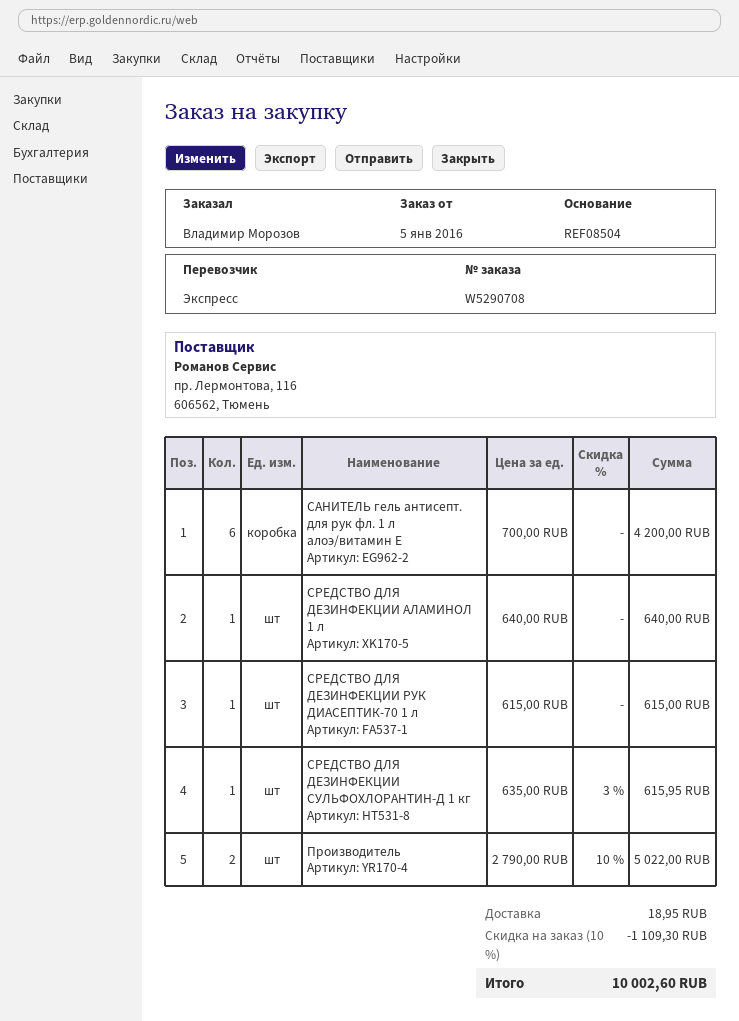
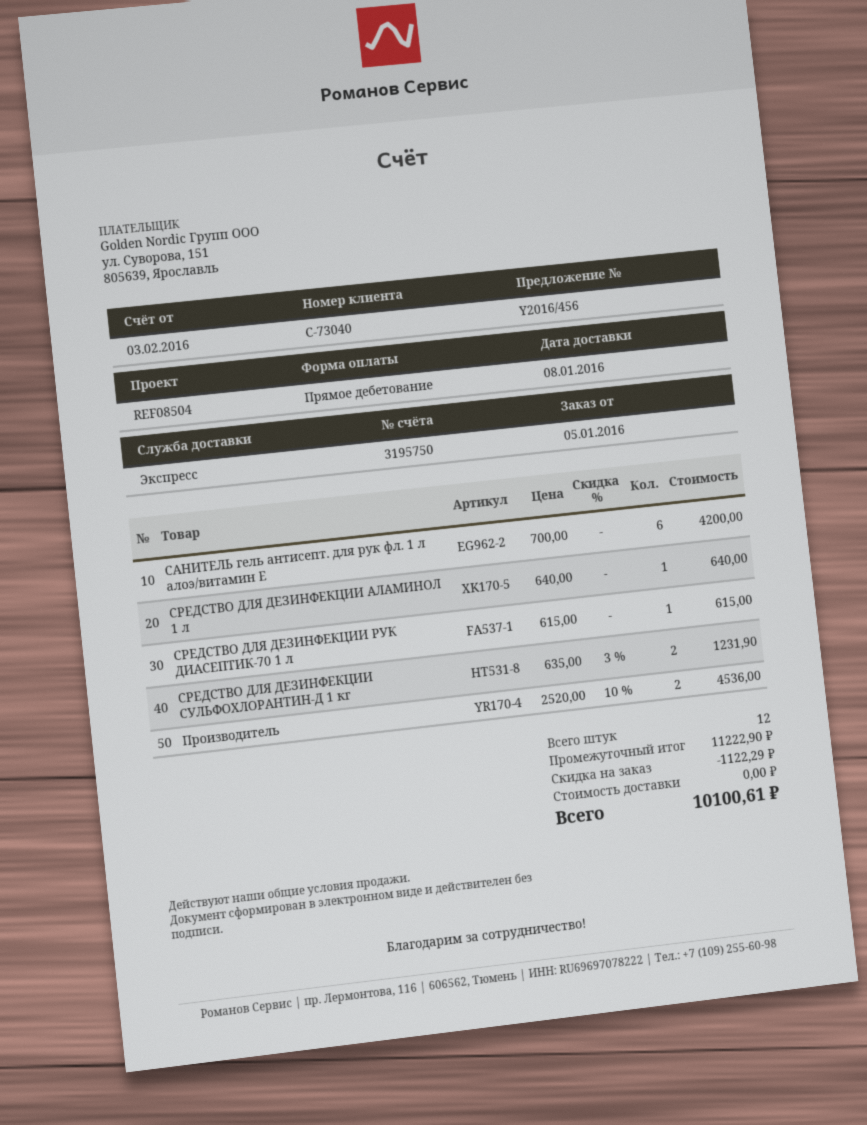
СРЕДСТВО ДЛЯ ДЕЗИНФЕКЦИИ СУЛЬФОХЛОРАНТИН-Д 1 кг: 1 x 635.00 - 3% = 615.95 -> 2 x 635.00 - 3% = 1231.90
Производитель: 2 x 2790.00 - 10% = 5022.00 -> 2 x 2520.00 - 10% = 4536.00
discount: 1109.30 -> 1122.29
shipping: 18.95 -> 0.00
total: 10002.60 -> 10100.61

